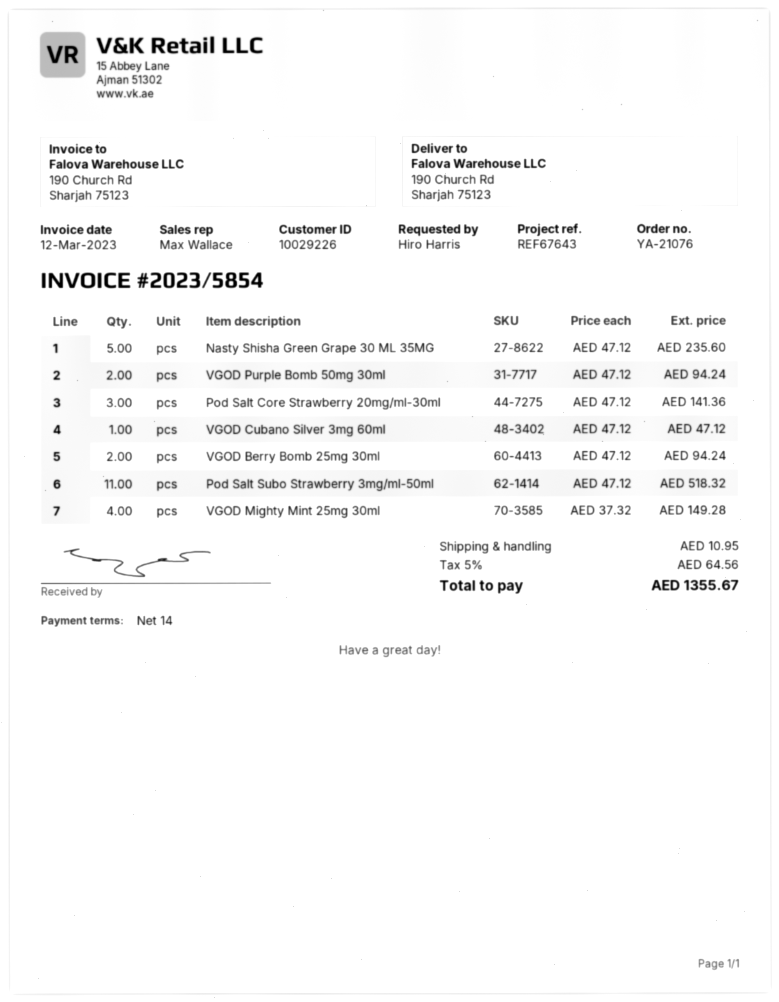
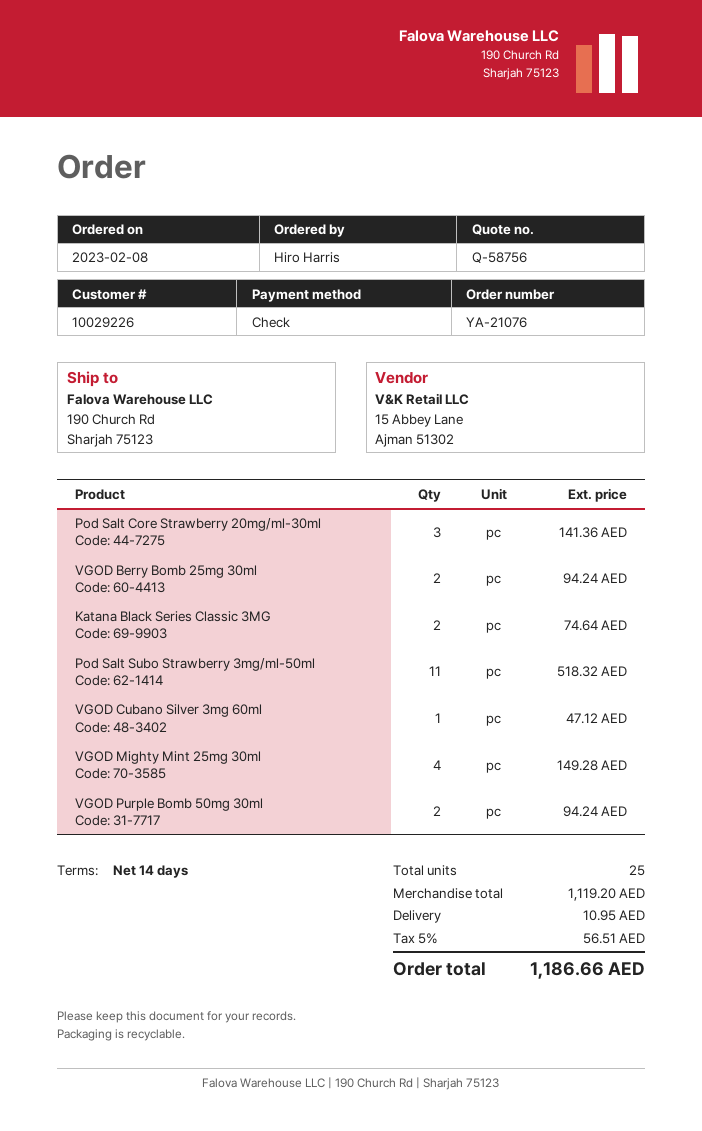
Nasty Shisha Green Grape 30 ML 35MG: 5 for 235.60 -> none
Katana Black Series Classic 3MG: none -> 2 for 74.64
tax: 5% = 64.56 -> 5% = 56.51
total: 1355.67 -> 1186.66

